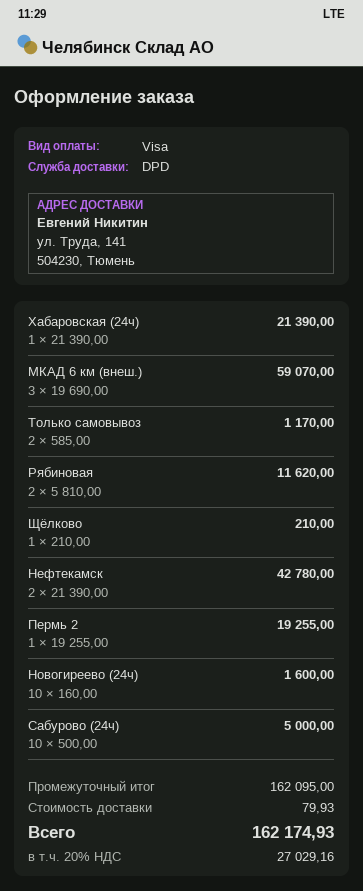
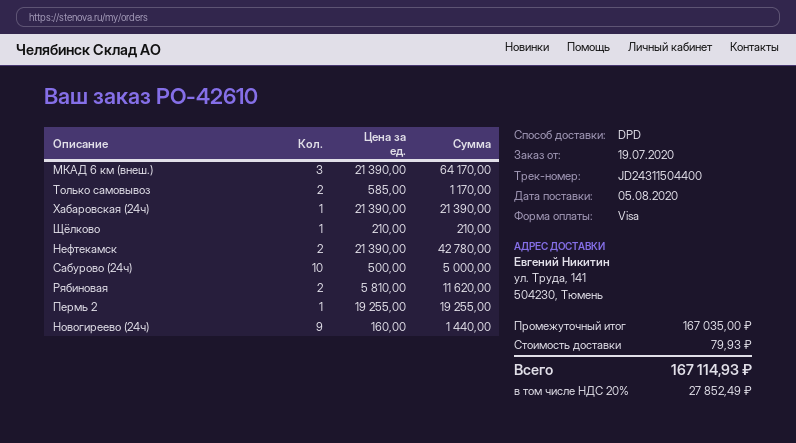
МКАД 6 км (внеш.): 3 x 19690.00 = 59070.00 -> 3 x 21390.00 = 64170.00
Новогиреево (24ч): 10 x 160.00 = 1600.00 -> 9 x 160.00 = 1440.00
subtotal: 162095.00 -> 167035.00
tax: 20% = 27029.16 -> 20% = 27852.49
total: 162174.93 -> 167114.93

